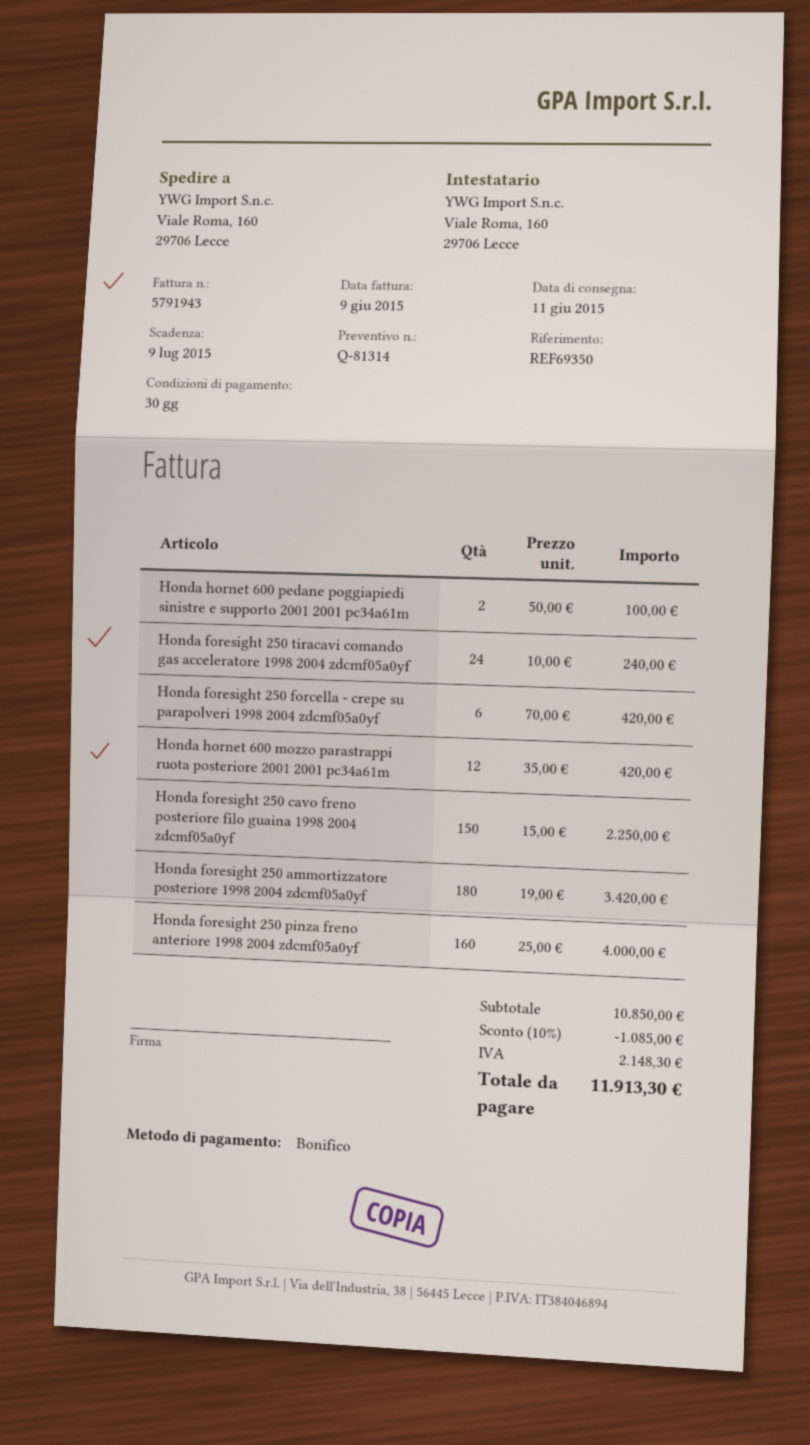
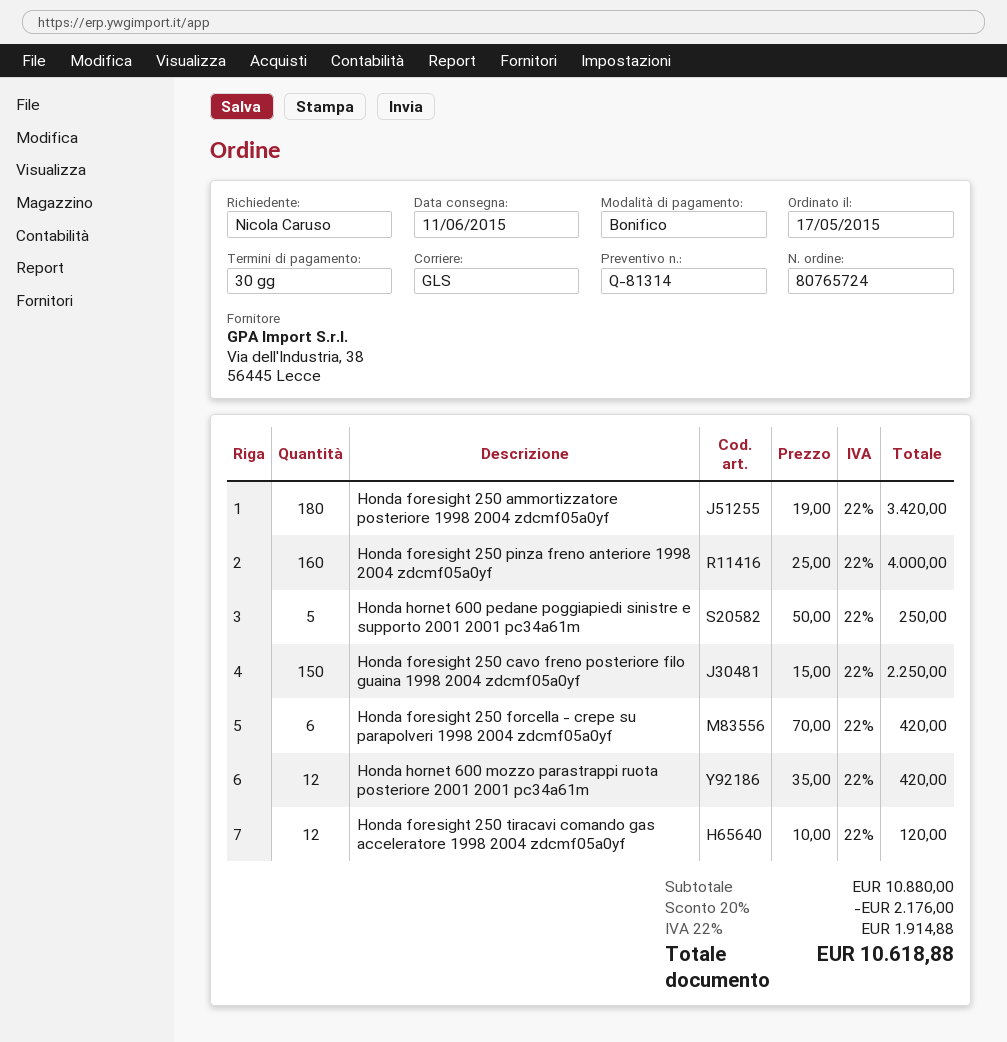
Honda hornet 600 pedane poggiapiedi sinistre e supporto 2001 2001 pc34a61m: 2 x 50.00 = 100.00 -> 5 x 50.00 = 250.00
Honda foresight 250 tiracavi comando gas acceleratore 1998 2004 zdcmf05a0yf: 24 x 10.00 = 240.00 -> 12 x 10.00 = 120.00
subtotal: 10850.00 -> 10880.00
discount: 10% = 1085.00 -> 20% = 2176.00
tax: 2148.30 -> 1914.88
total: 11913.30 -> 10618.88

